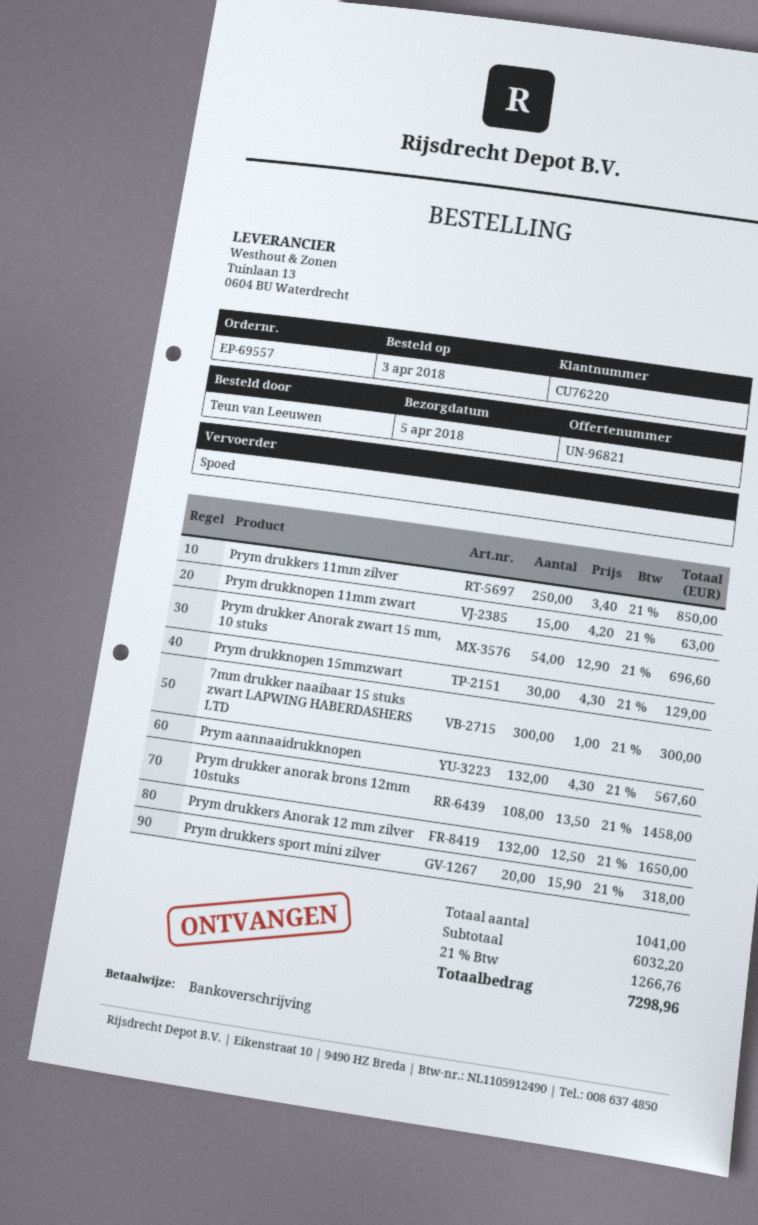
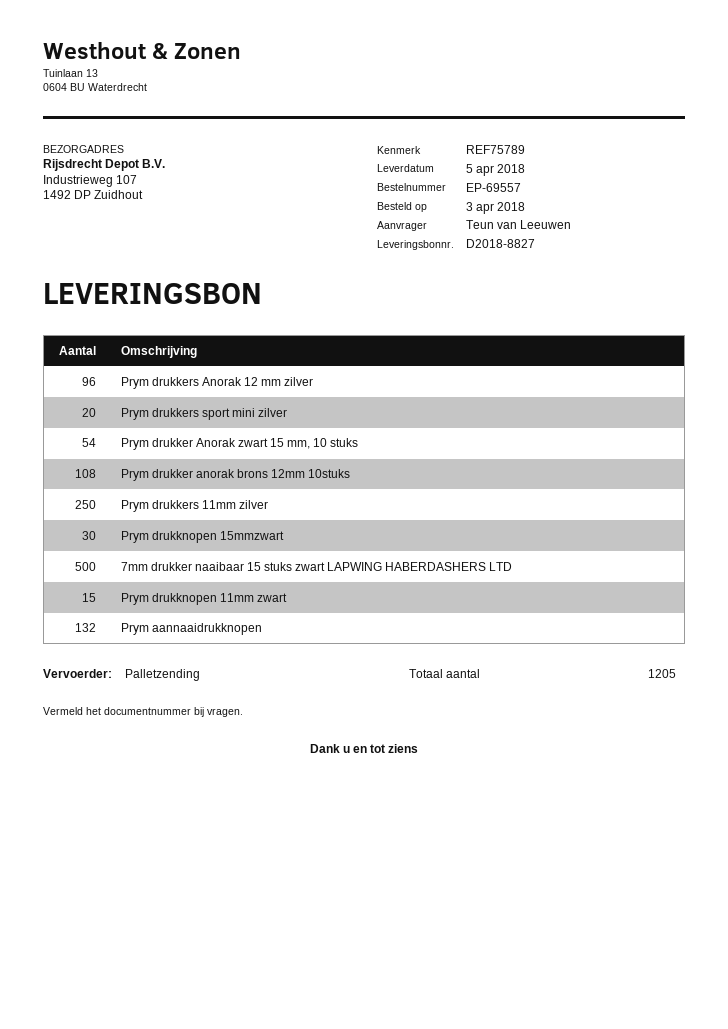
shipping method: express -> pallet freight
7mm drukker naaibaar 15 stuks zwart LAPWING HABERDASHERS LTD: 300 -> 500
Prym drukkers Anorak 12 mm zilver: 132 -> 96
total quantity: 1041 -> 1205

